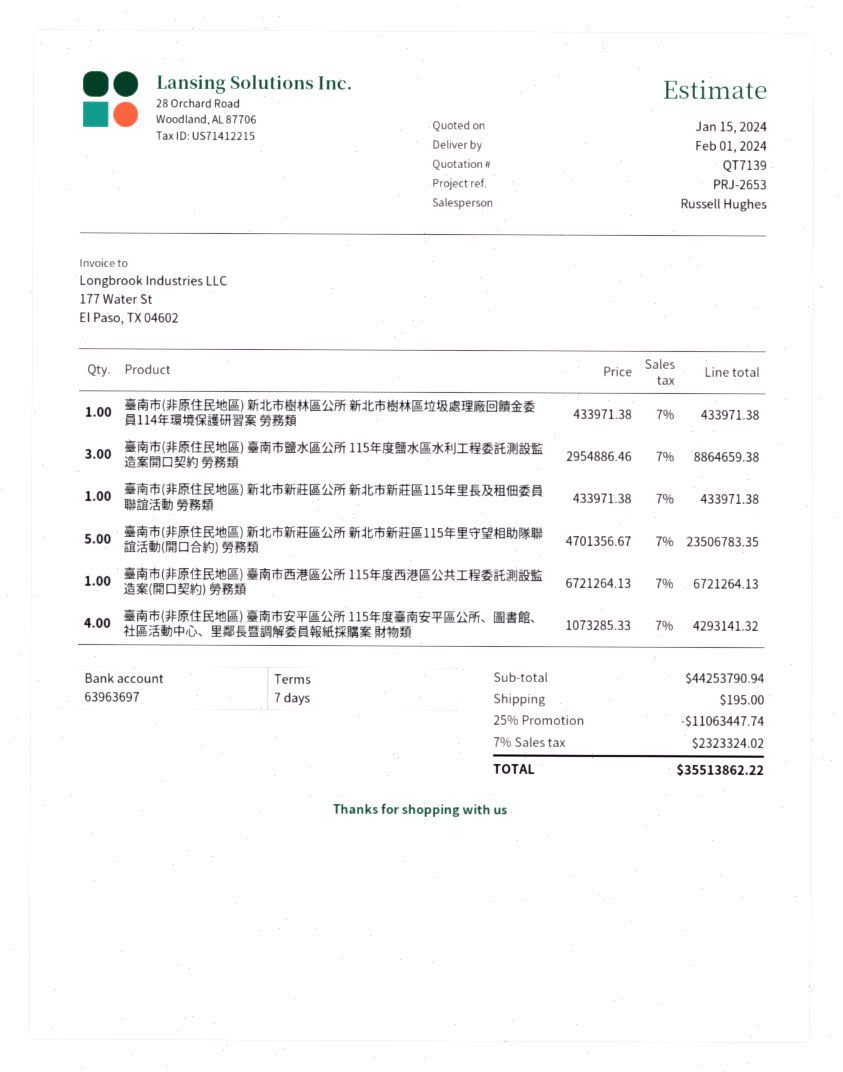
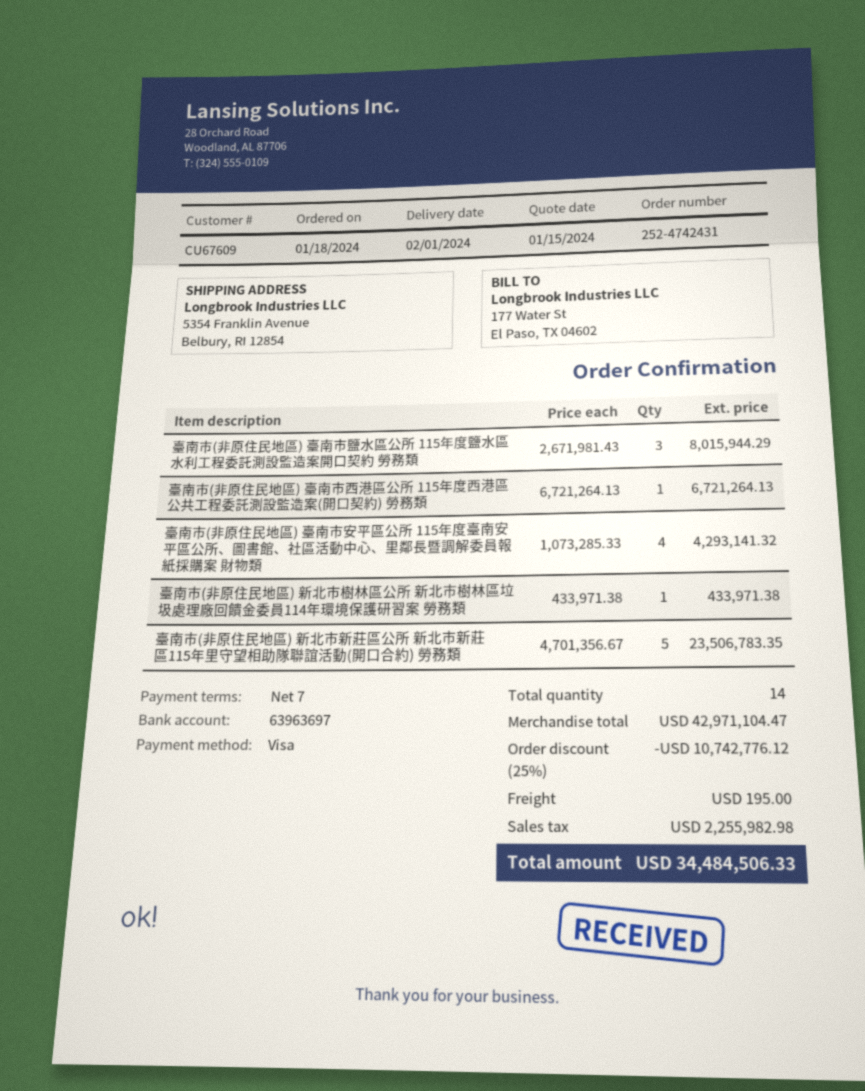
臺南市(非原住民地區) 臺南市鹽水區公所 115年度鹽水區水利工程委託測設監造案開口契約 勞務類: 3 x 2954886.46 = 8864659.38 -> 3 x 2671981.43 = 8015944.29
臺南市(非原住民地區) 新北市新莊區公所 新北市新莊區115年里長及租佃委員聯誼活動 勞務類: 1 x 433971.38 = 433971.38 -> none
subtotal: 44253790.94 -> 42971104.47
discount: 25% = 11063447.74 -> 25% = 10742776.12
tax: 2323324.02 -> 2255982.98
total: 35513862.22 -> 34484506.33

